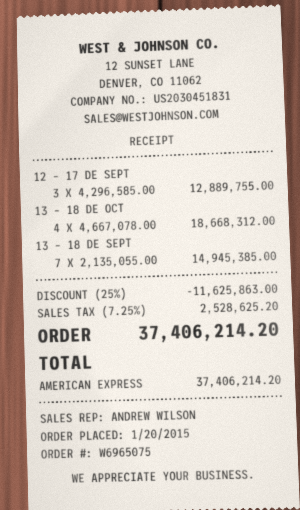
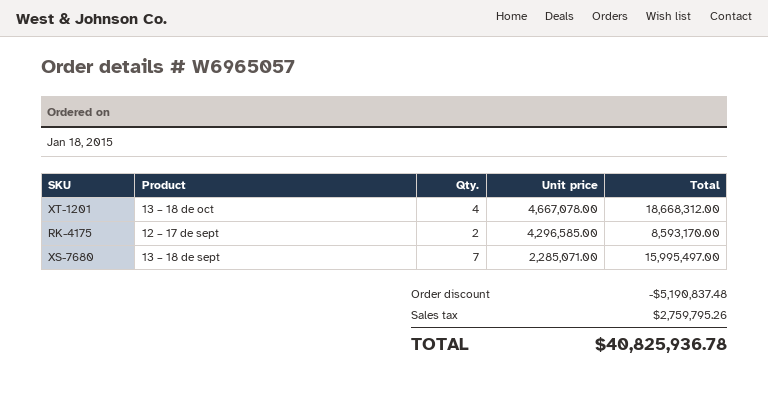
order number: W6965075 -> W6965057
order date: 2015-01-20 -> 2015-01-18
12 – 17 DE SEPT: 3 x 4296585.00 = 12889755.00 -> 2 x 4296585.00 = 8593170.00
13 – 18 DE SEPT: 7 x 2135055.00 = 14945385.00 -> 7 x 2285071.00 = 15995497.00
discount: 11625863.00 -> 5190837.48
tax: 2528625.20 -> 2759795.26
total: 37406214.20 -> 40825936.78

